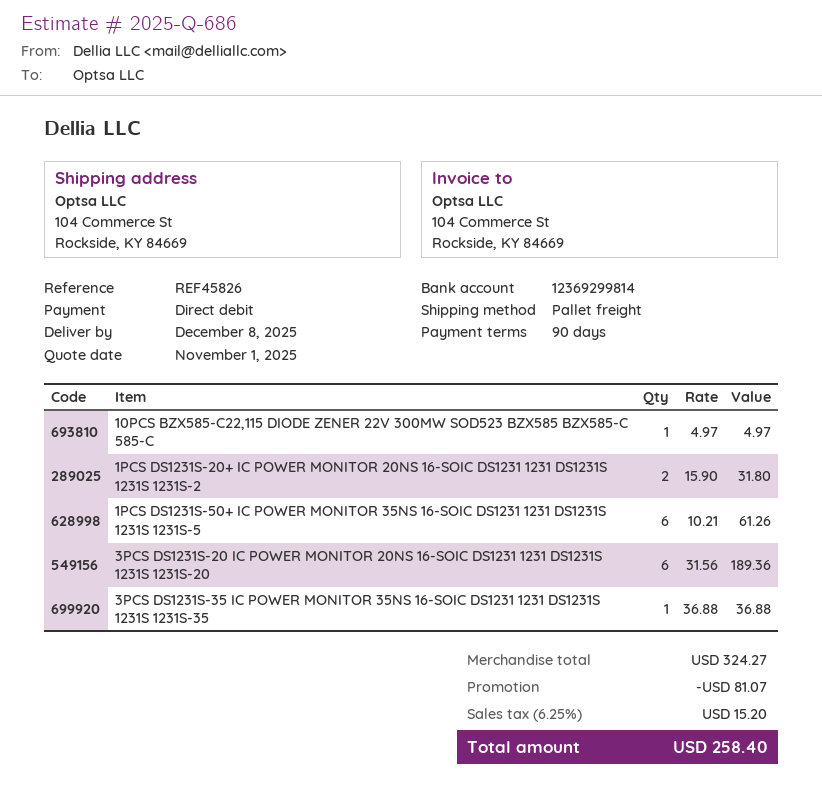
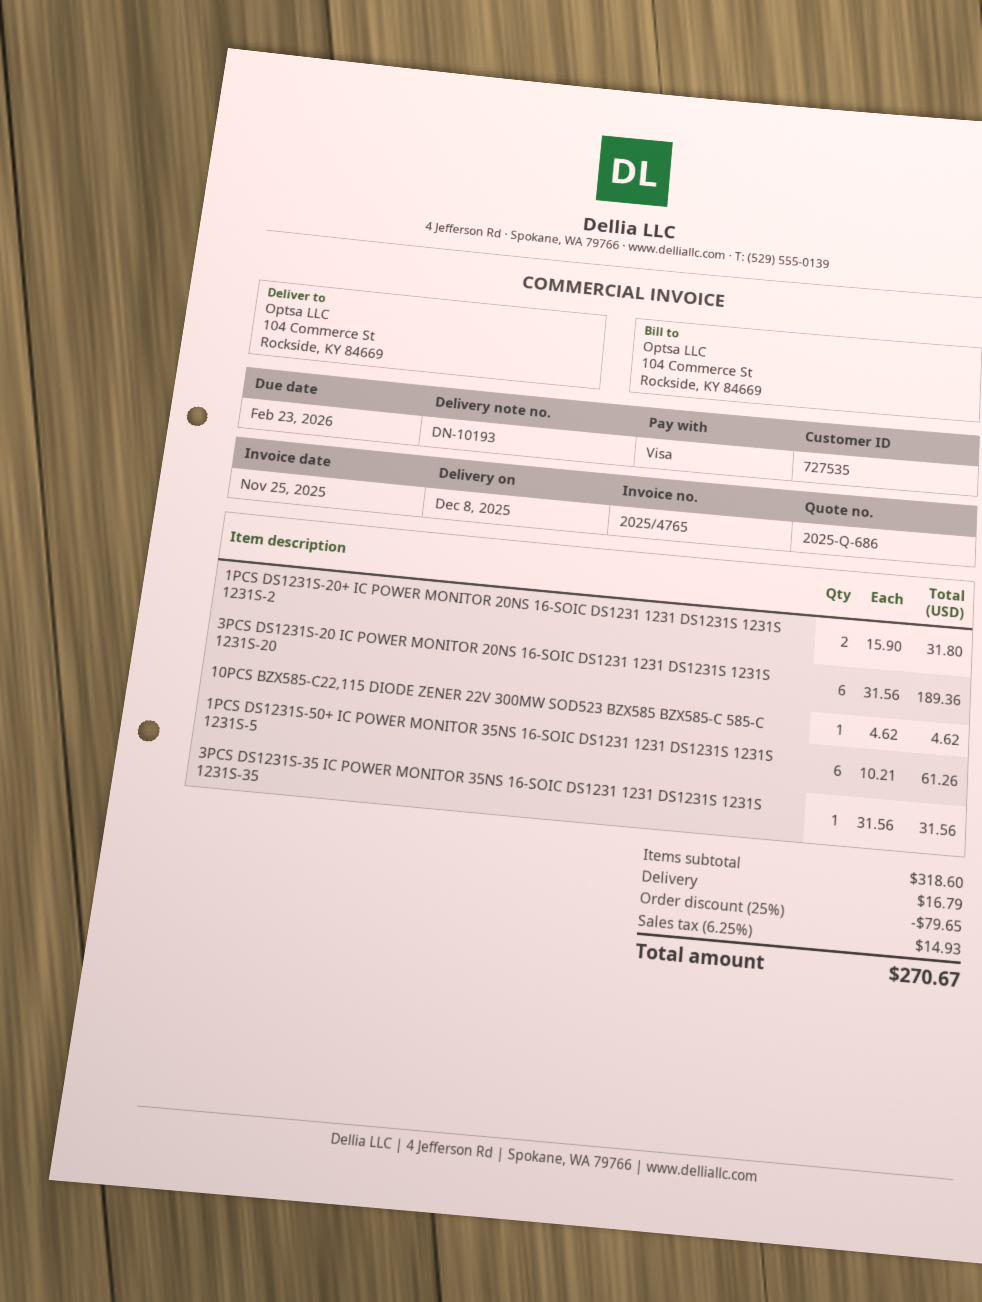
payment method: direct debit -> Visa
10PCS BZX585-C22,115 DIODE ZENER 22V 300MW SOD523 BZX585 BZX585-C 585-C: 1 x 4.97 = 4.97 -> 1 x 4.62 = 4.62
3PCS DS1231S-35 IC POWER MONITOR 35NS 16-SOIC DS1231 1231 DS1231S 1231S 1231S-35: 1 x 36.88 = 36.88 -> 1 x 31.56 = 31.56
subtotal: 324.27 -> 318.60
discount: 81.07 -> 79.65
shipping: none -> 16.79
tax: 6.25% = 15.20 -> 6.25% = 14.93
total: 258.40 -> 270.67

